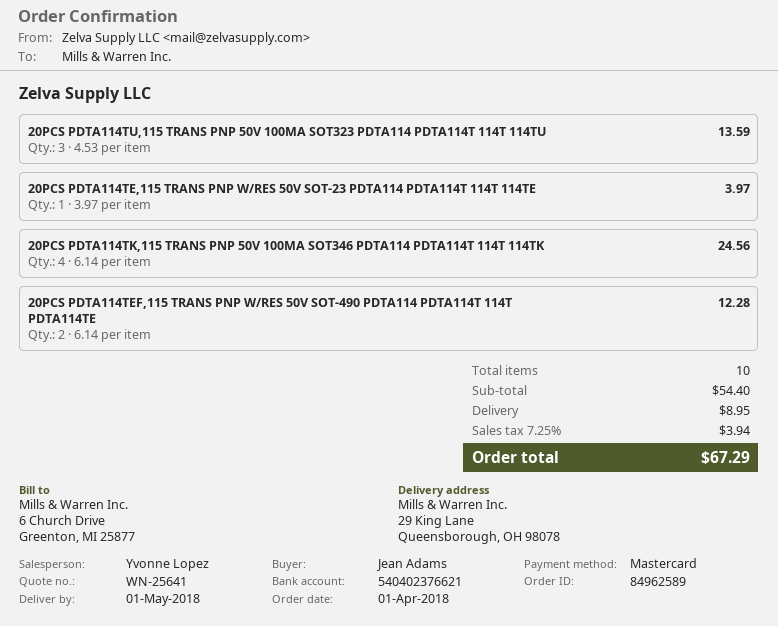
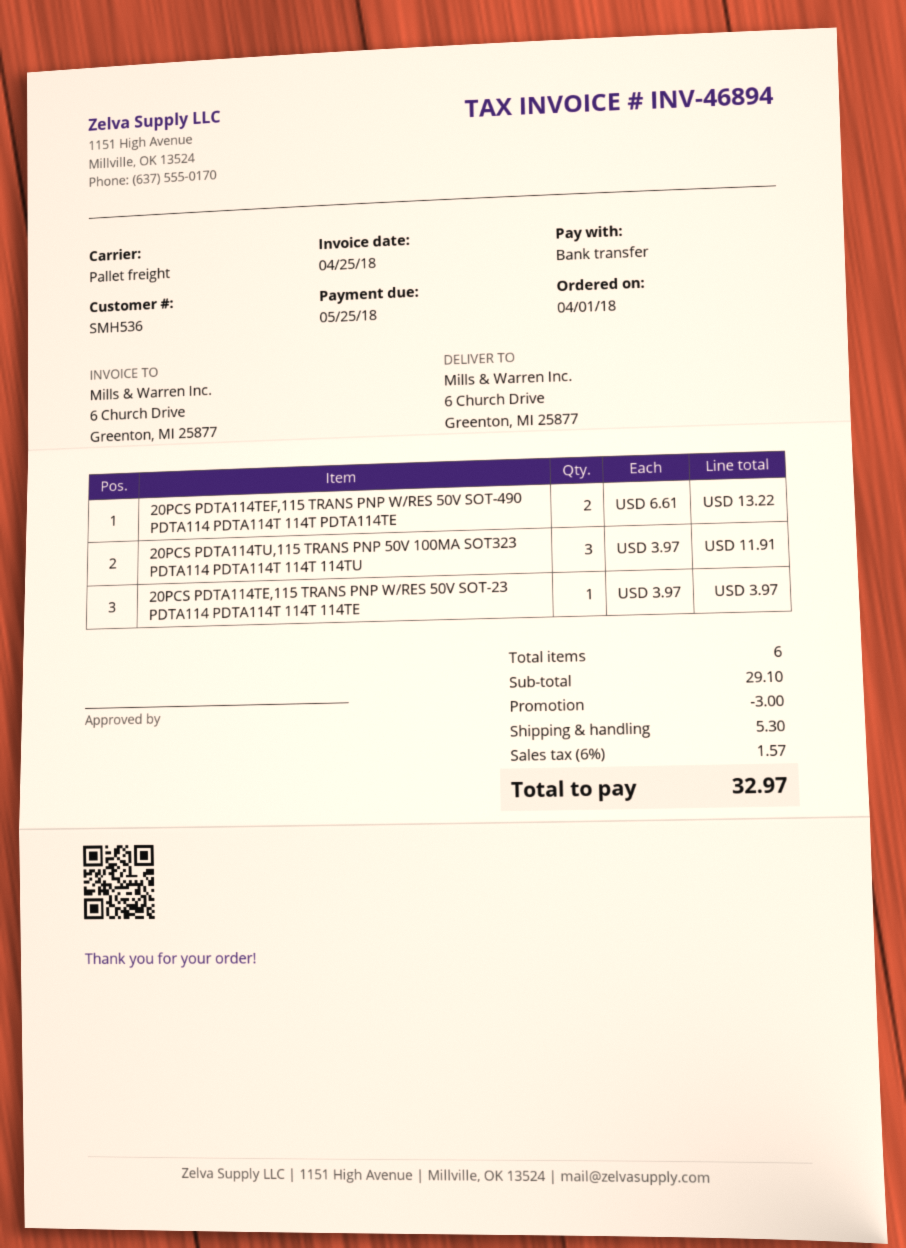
payment method: Mastercard -> bank transfer
ship to: 29 King Lane, Queensborough, OH 98078 -> 6 Church Drive, Greenton, MI 25877
20PCS PDTA114TU,115 TRANS PNP 50V 100MA SOT323 PDTA114 PDTA114T 114T 114TU: 3 x 4.53 = 13.59 -> 3 x 3.97 = 11.91
20PCS PDTA114TK,115 TRANS PNP 50V 100MA SOT346 PDTA114 PDTA114T 114T 114TK: 4 x 6.14 = 24.56 -> none
20PCS PDTA114TEF,115 TRANS PNP W/RES 50V SOT-490 PDTA114 PDTA114T 114T PDTA114TE: 2 x 6.14 = 12.28 -> 2 x 6.61 = 13.22
total quantity: 10 -> 6
subtotal: 54.40 -> 29.10
discount: none -> 3.00
shipping: 8.95 -> 5.30
tax: 7.25% = 3.94 -> 6% = 1.57
total: 67.29 -> 32.97

